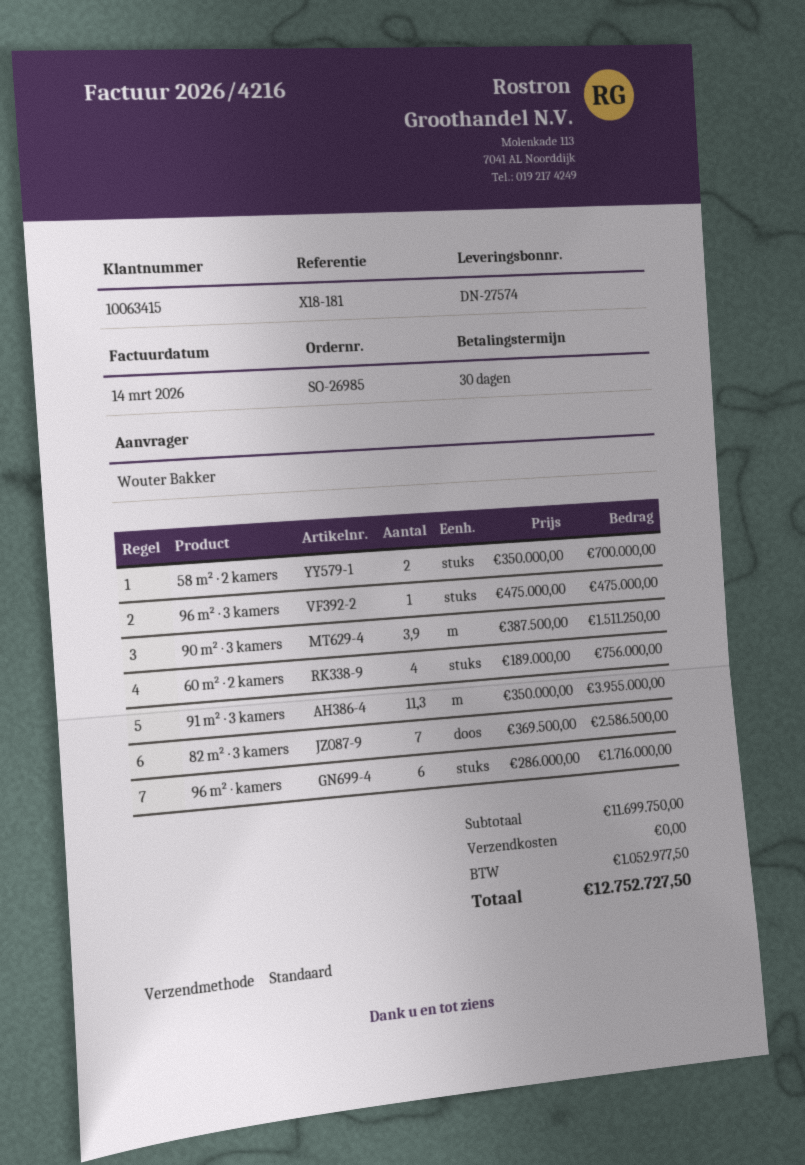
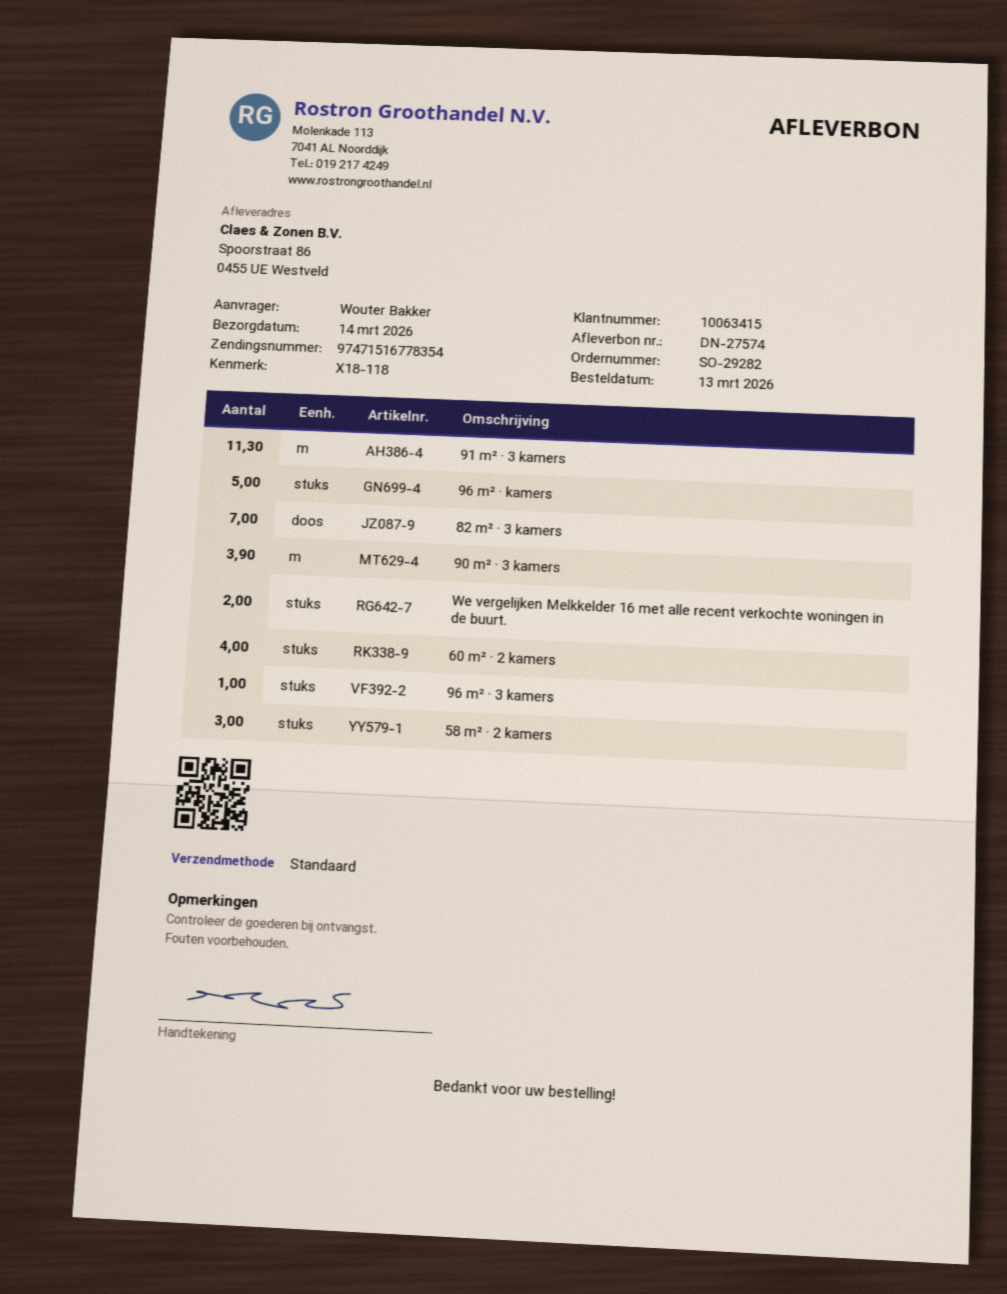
order number: SO-26985 -> SO-29282
reference: X18-181 -> X18-118
58 m² · 2 kamers: 2 -> 3
96 m² · kamers: 6 -> 5
We vergelijken Melkkelder 16 met alle recent verkochte woningen in de buurt.: none -> 2

